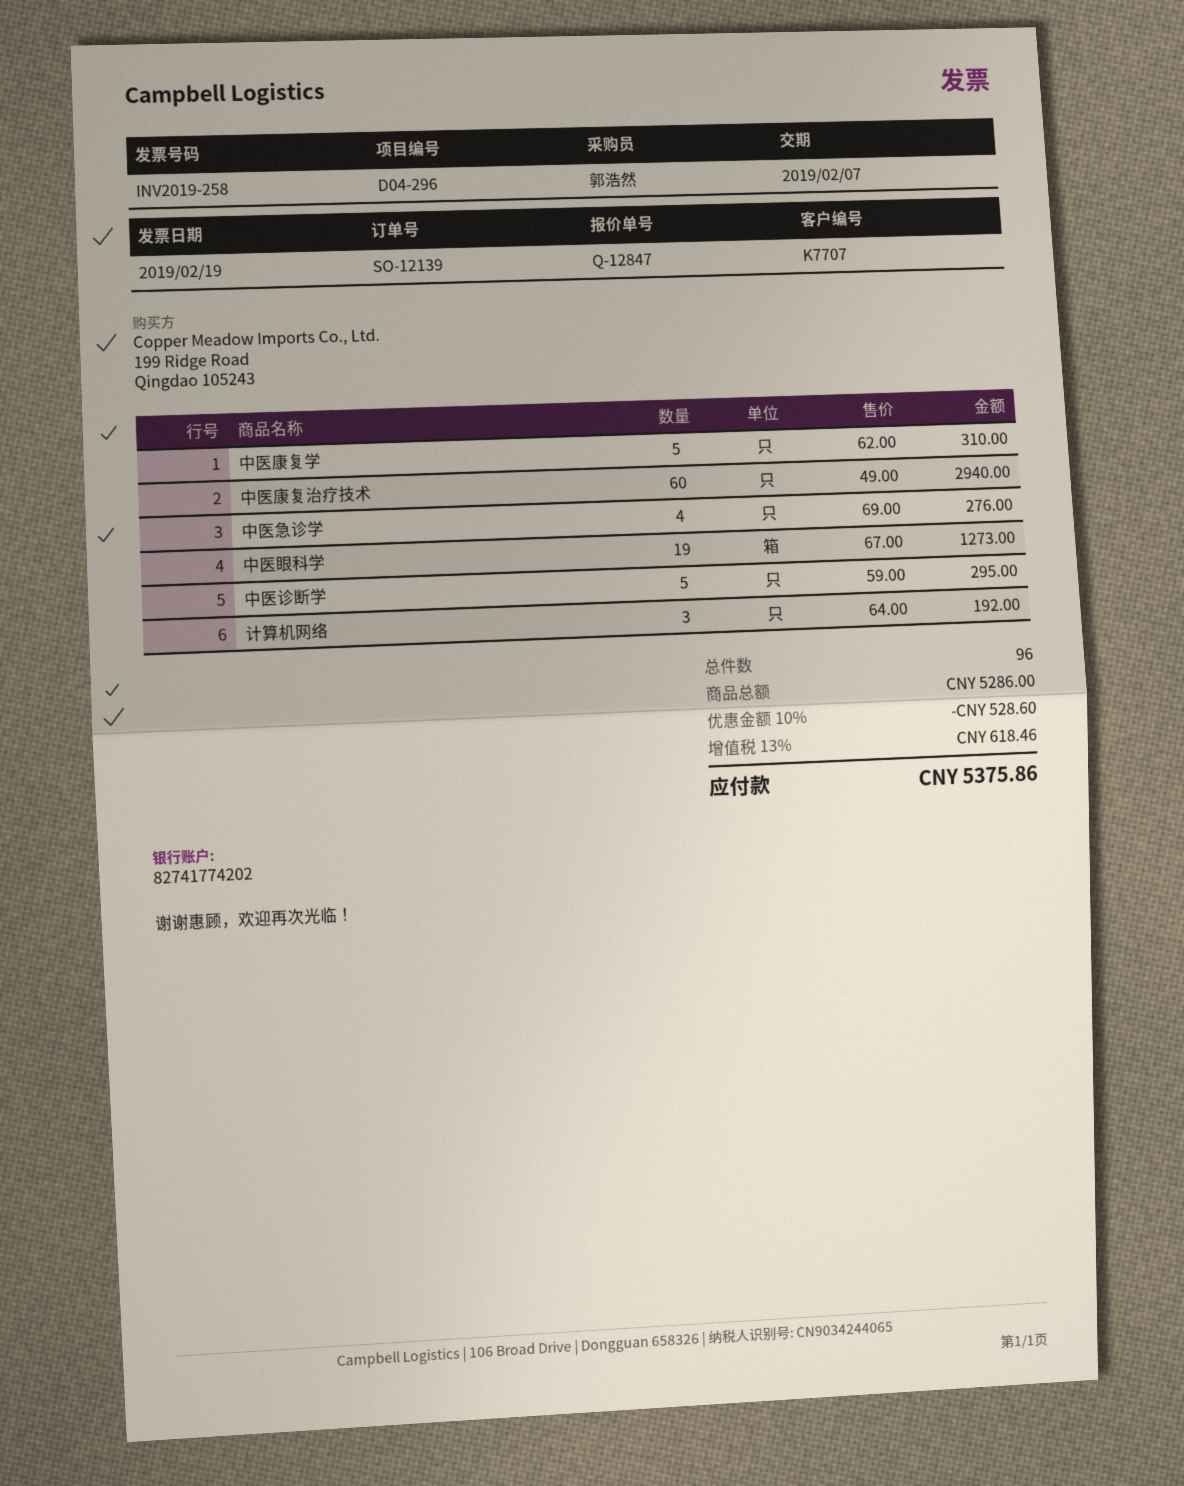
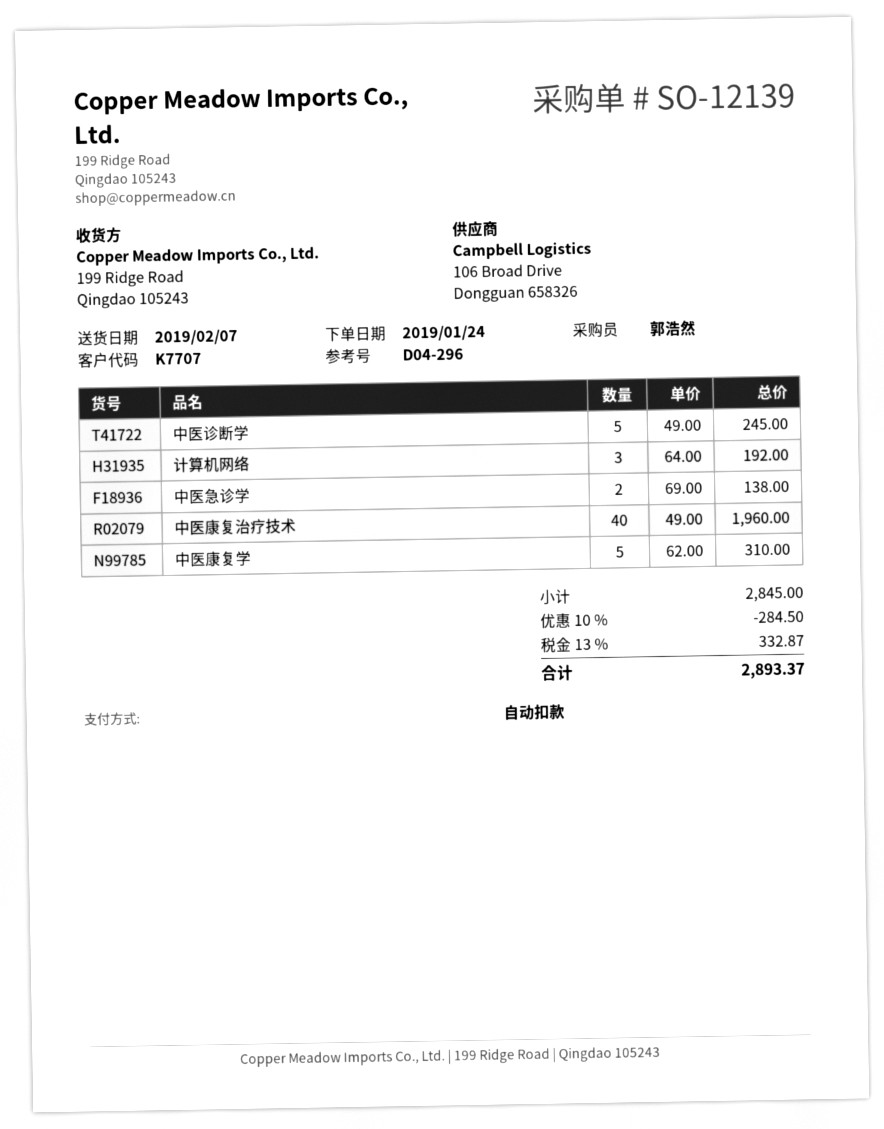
中医康复治疗技术: 60 x 49.00 = 2940.00 -> 40 x 49.00 = 1960.00
中医急诊学: 4 x 69.00 = 276.00 -> 2 x 69.00 = 138.00
中医眼科学: 19 x 67.00 = 1273.00 -> none
中医诊断学: 5 x 59.00 = 295.00 -> 5 x 49.00 = 245.00
subtotal: 5286.00 -> 2845.00
discount: 10% = 528.60 -> 10% = 284.50
tax: 13% = 618.46 -> 13% = 332.87
total: 5375.86 -> 2893.37

